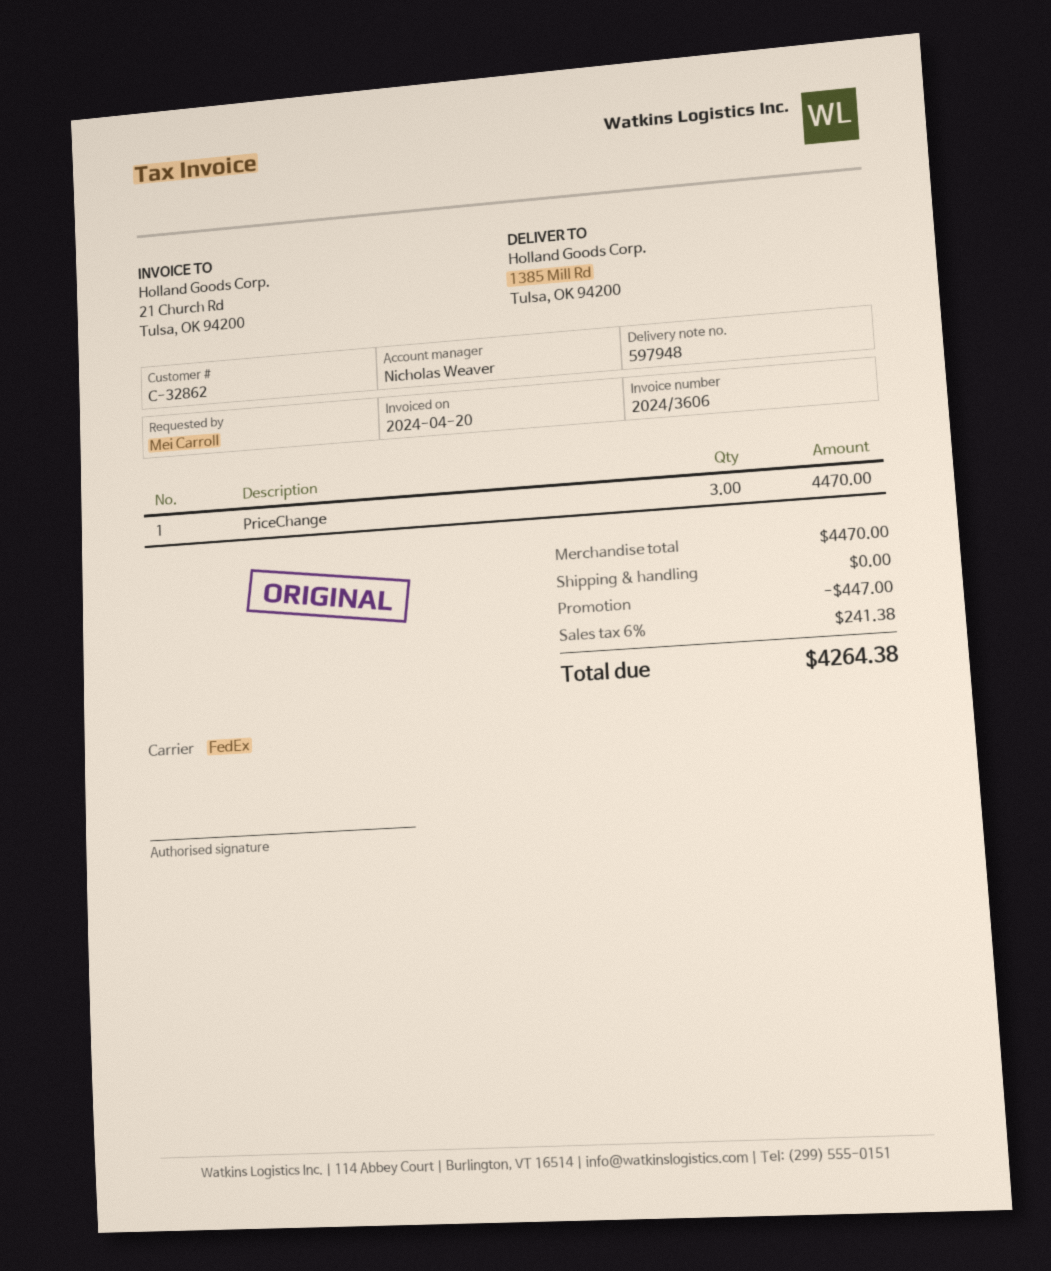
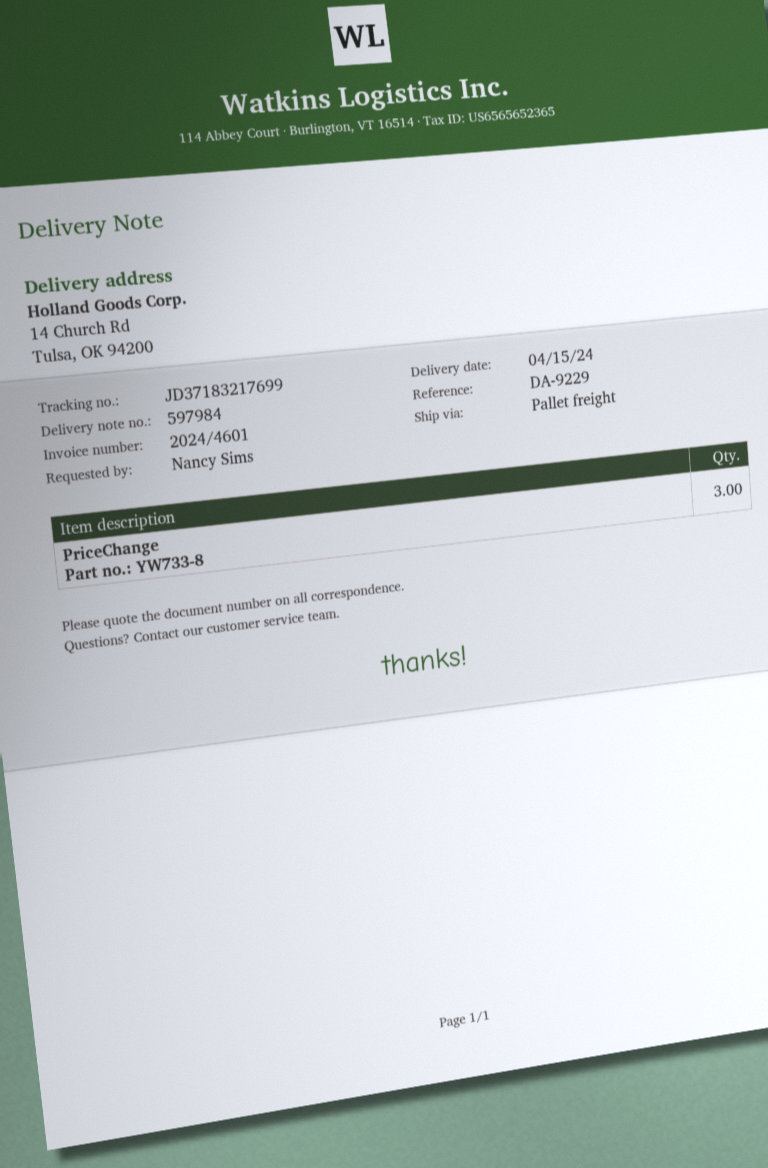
delivery note number: 597948 -> 597984
invoice number: 2024/3606 -> 2024/4601
ordered by: Mei Carroll -> Nancy Sims
shipping method: FedEx -> pallet freight
ship to: 1385 Mill Rd, Tulsa, OK 94200 -> 14 Church Rd, Tulsa, OK 94200

